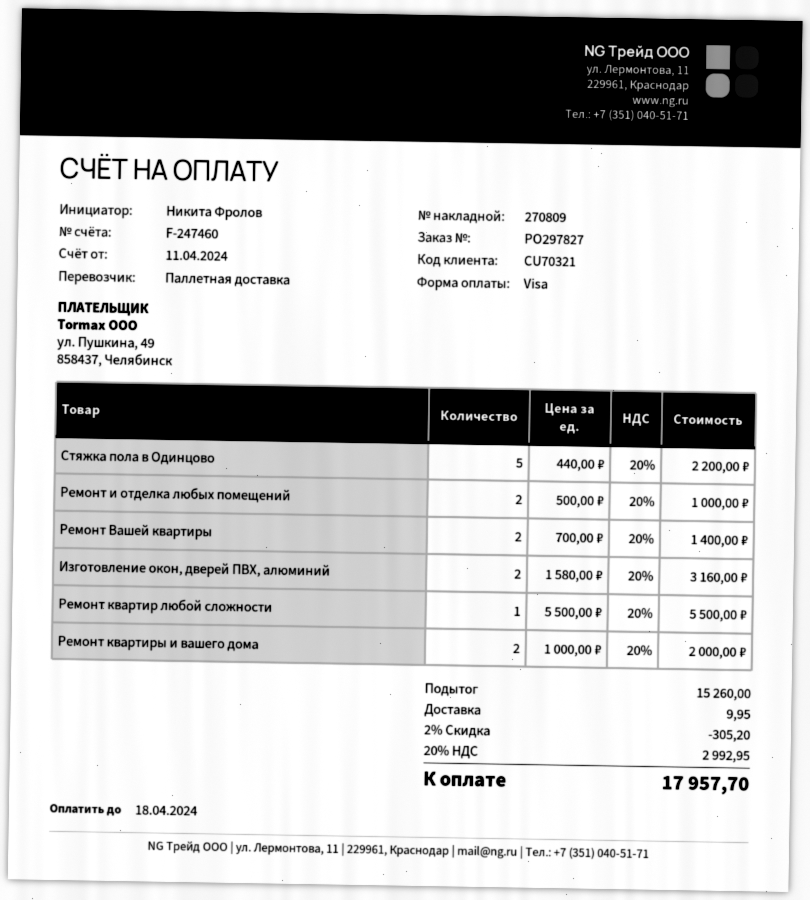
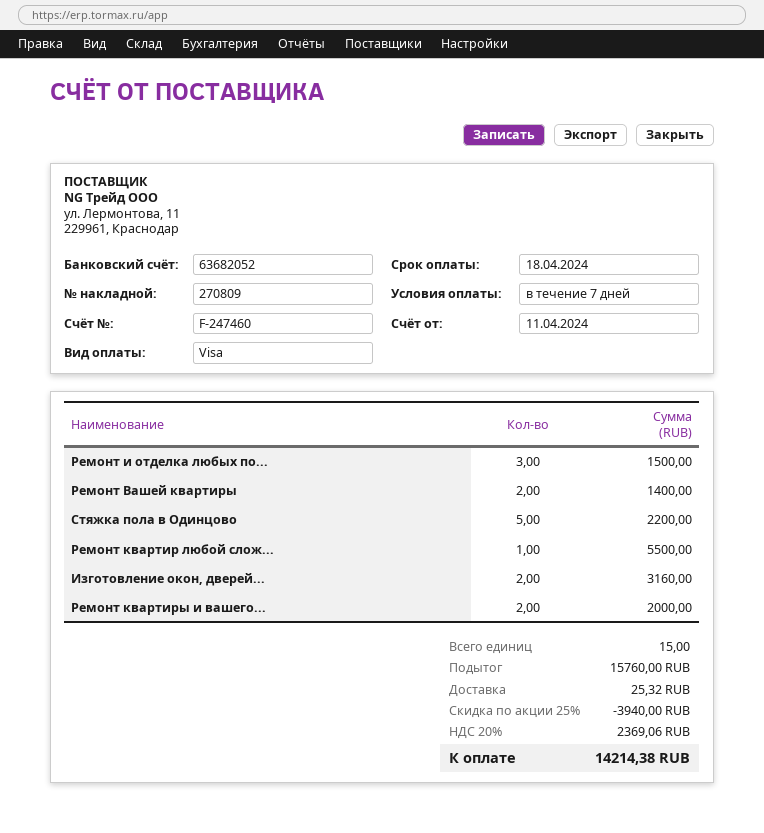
Ремонт и отделка любых помещений: 2 for 1000.00 -> 3 for 1500.00
subtotal: 15260.00 -> 15760.00
discount: 2% = 305.20 -> 25% = 3940.00
shipping: 9.95 -> 25.32
tax: 20% = 2992.95 -> 20% = 2369.06
total: 17957.70 -> 14214.38

